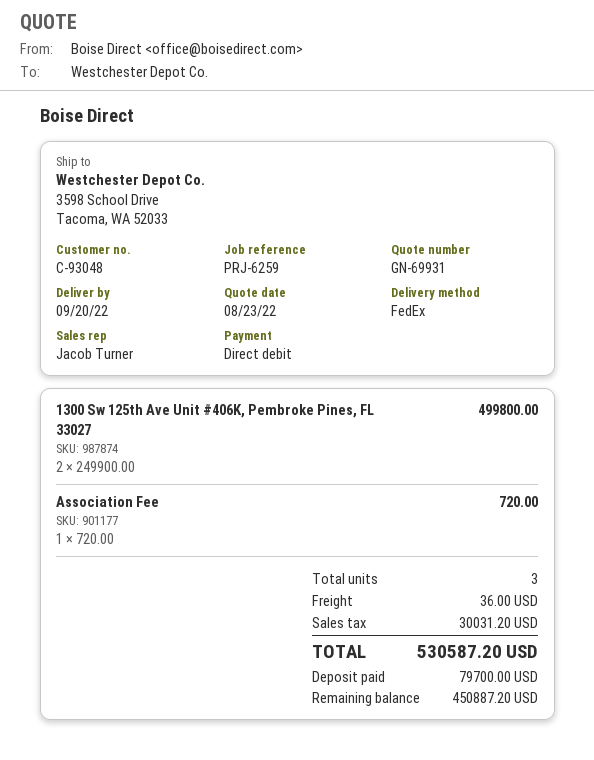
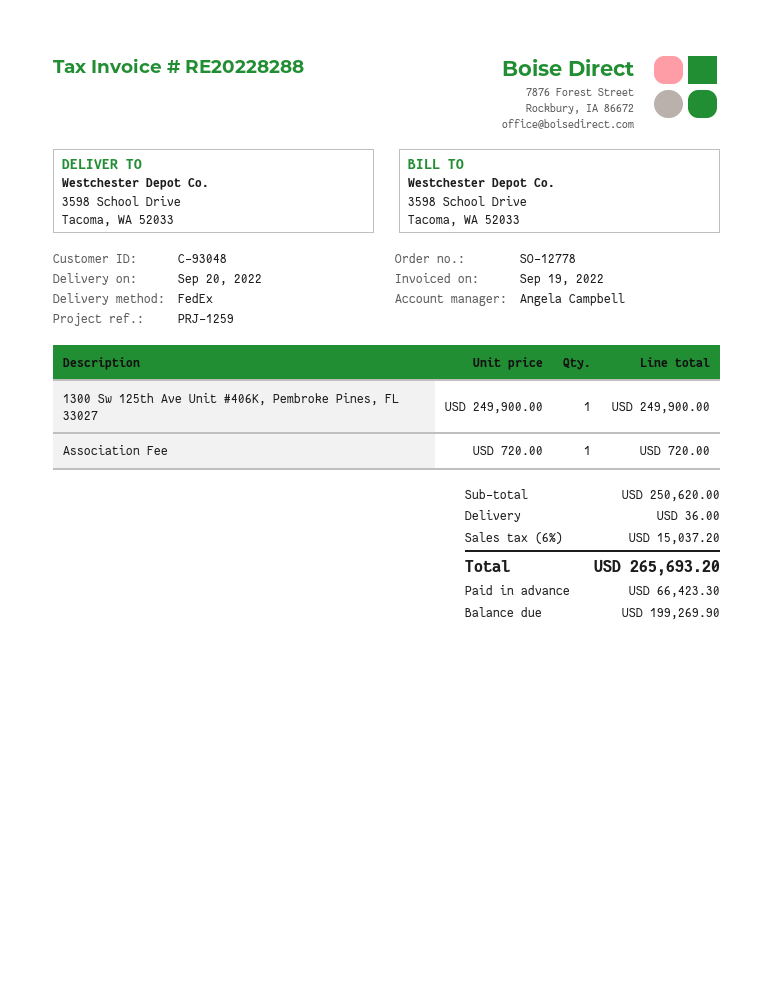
reference: PRJ-6259 -> PRJ-1259
sales rep: Jacob Turner -> Angela Campbell
1300 Sw 125th Ave Unit #406K, Pembroke Pines, FL 33027: 2 x 249900.00 = 499800.00 -> 1 x 249900.00 = 249900.00
tax: 30031.20 -> 15037.20
total: 530587.20 -> 265693.20
deposit: 79700.00 -> 66423.30
balance: 450887.20 -> 199269.90

